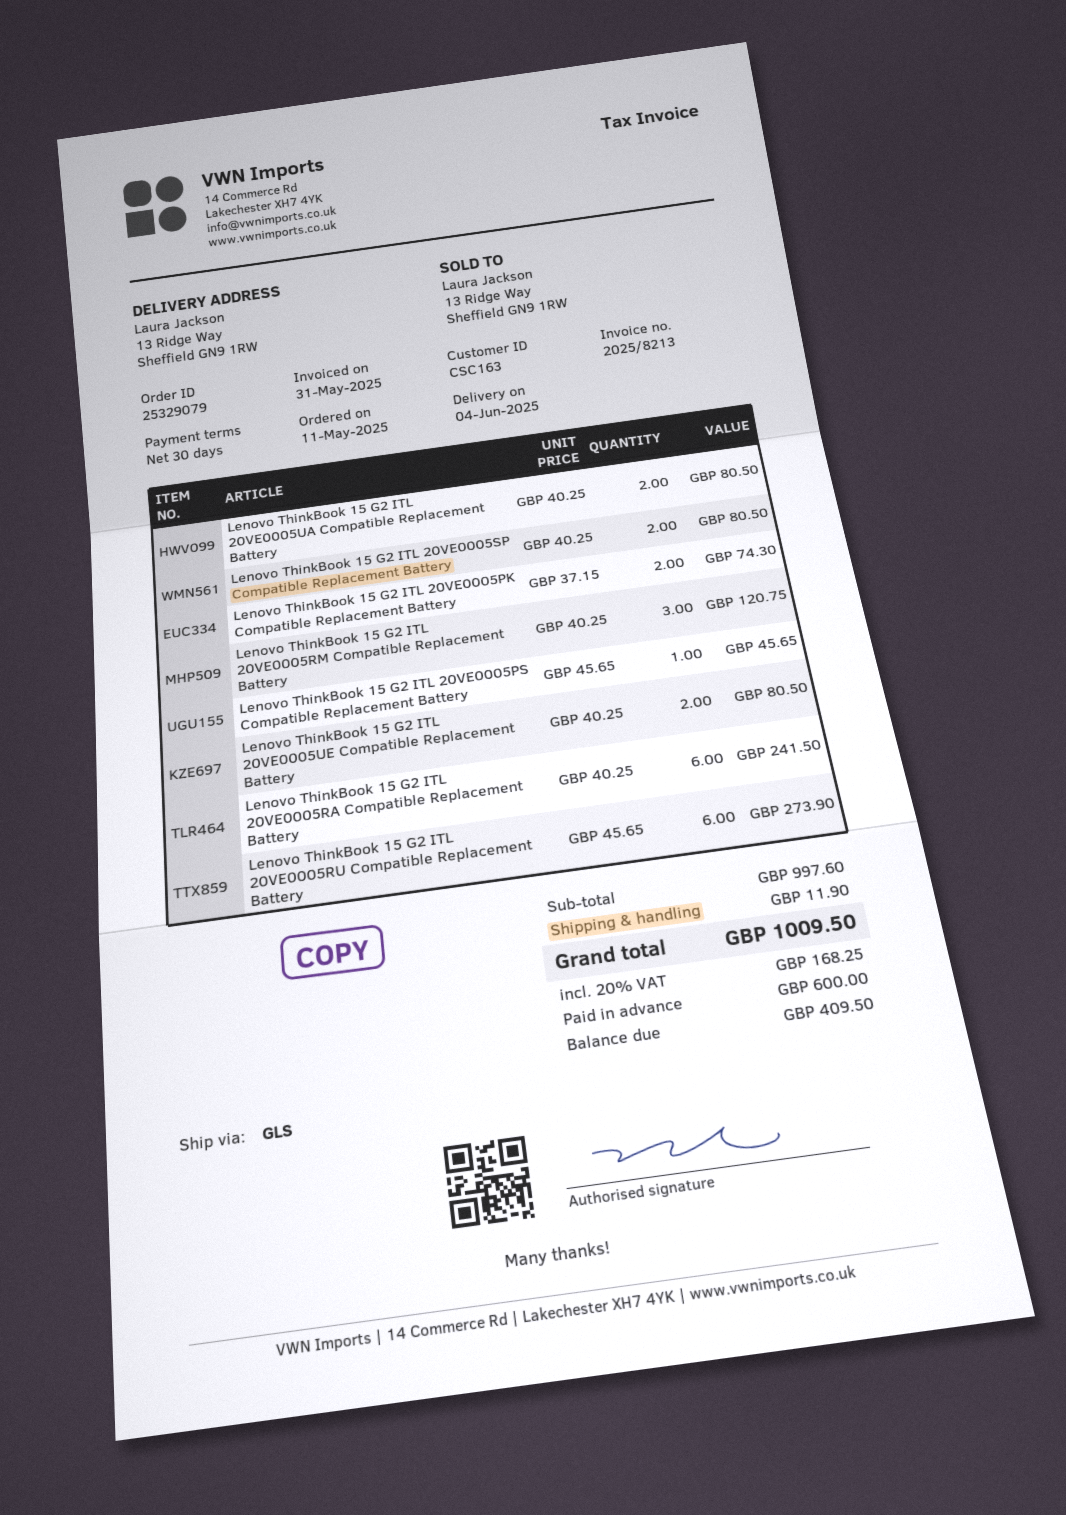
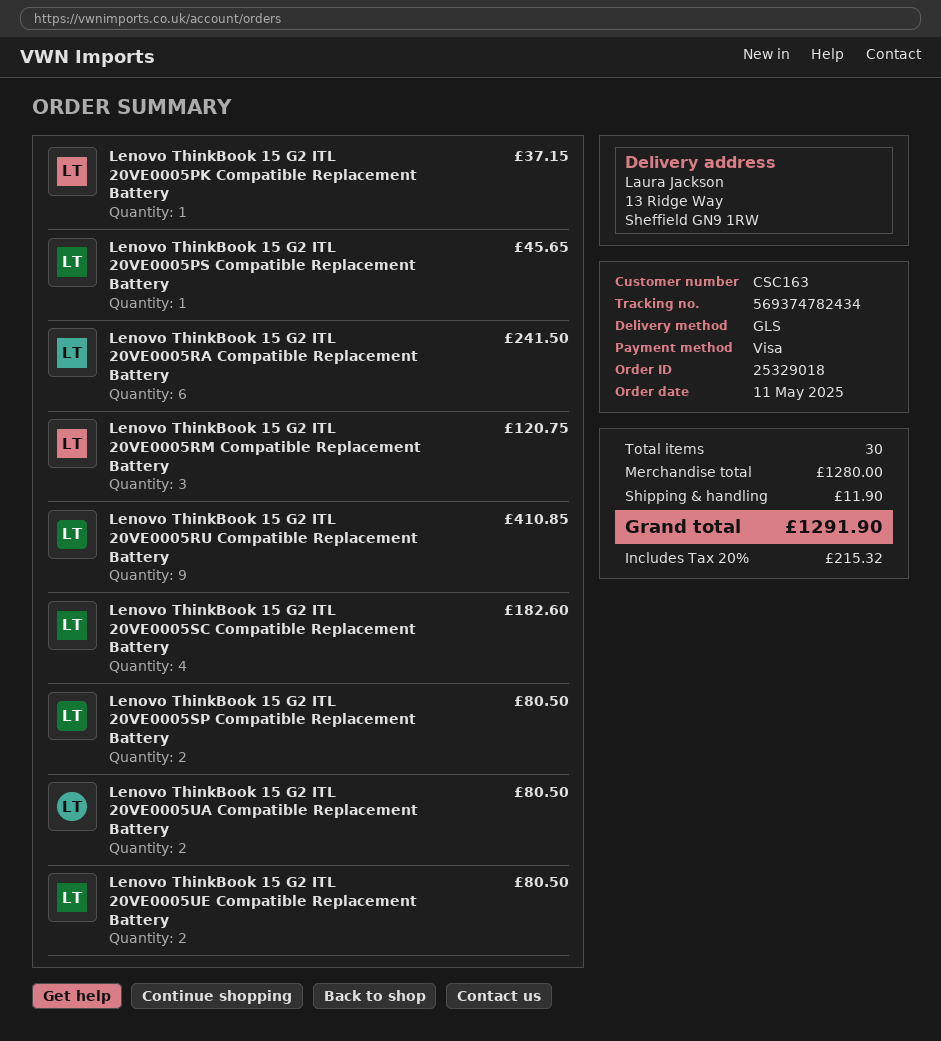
order number: 25329079 -> 25329018
Lenovo ThinkBook 15 G2 ITL 20VE0005PK Compatible Replacement Battery: 2 for 74.30 -> 1 for 37.15
Lenovo ThinkBook 15 G2 ITL 20VE0005RU Compatible Replacement Battery: 6 for 273.90 -> 9 for 410.85
Lenovo ThinkBook 15 G2 ITL 20VE0005SC Compatible Replacement Battery: none -> 4 for 182.60
subtotal: 997.60 -> 1280.00
tax: 20% = 168.25 -> 20% = 215.32
total: 1009.50 -> 1291.90

